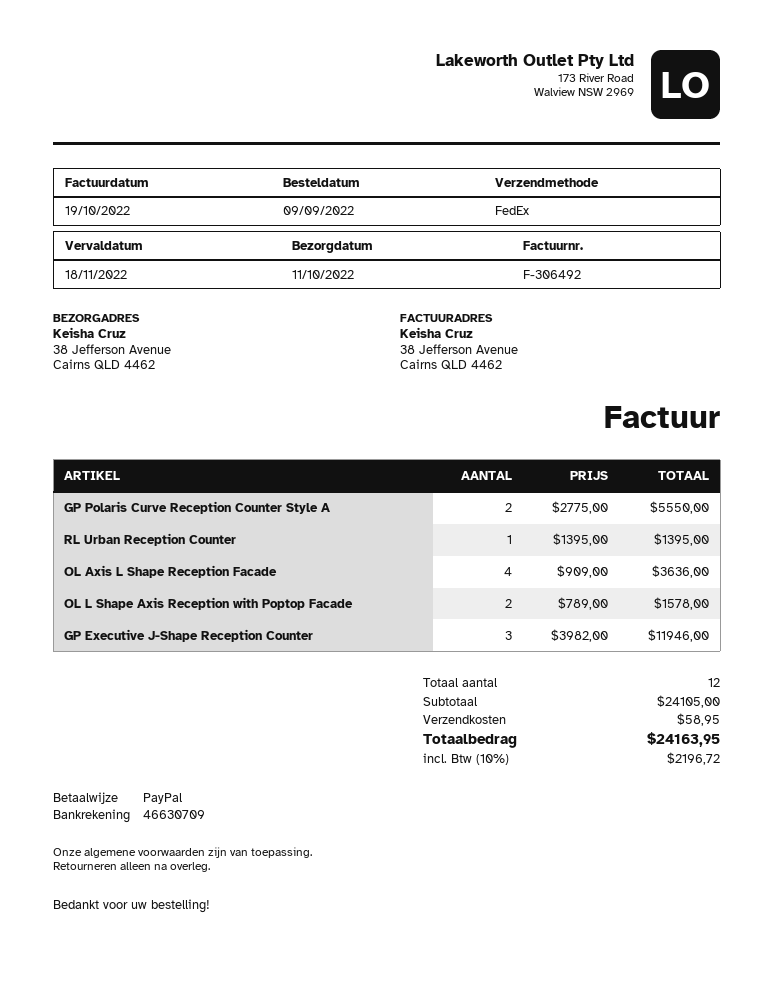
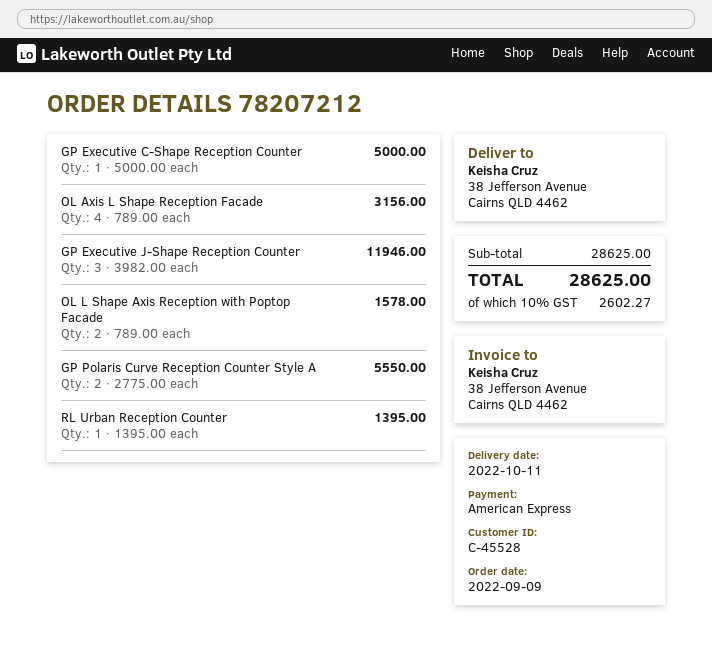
payment method: PayPal -> American Express
OL Axis L Shape Reception Facade: 4 x 909.00 = 3636.00 -> 4 x 789.00 = 3156.00
GP Executive C-Shape Reception Counter: none -> 1 x 5000.00 = 5000.00
subtotal: 24105.00 -> 28625.00
shipping: 58.95 -> none
tax: 10% = 2196.72 -> 10% = 2602.27
total: 24163.95 -> 28625.00

